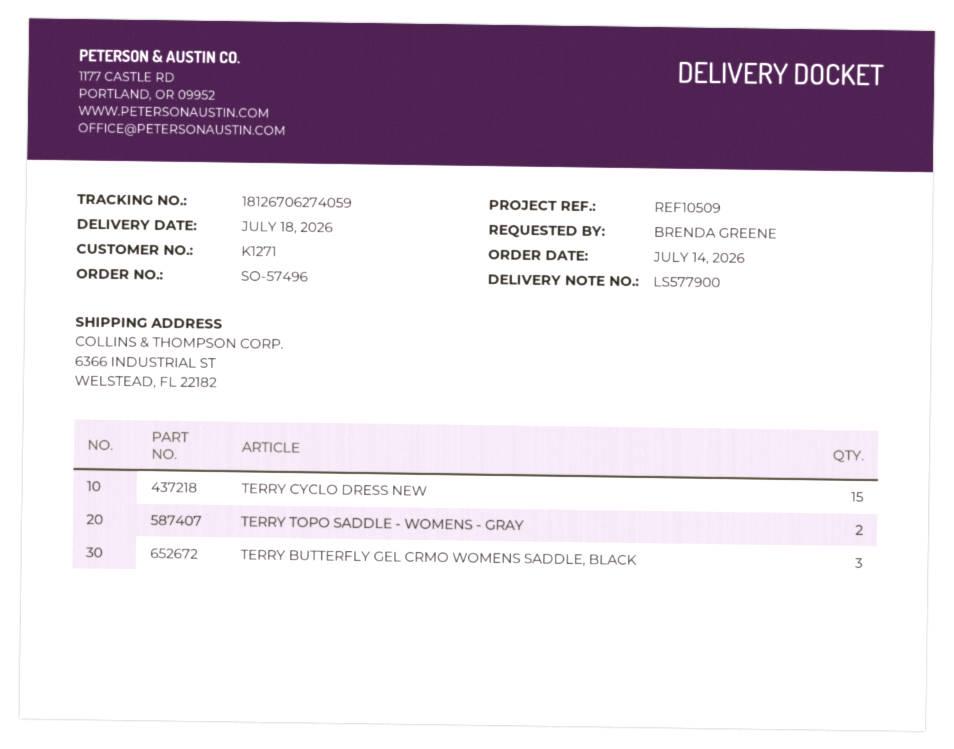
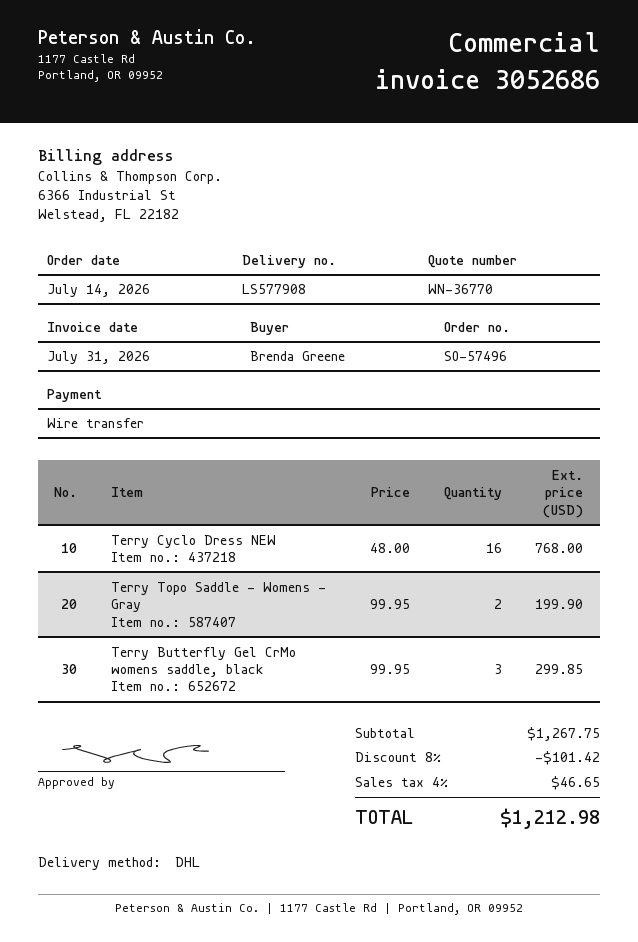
delivery note number: LS577900 -> LS577908
TERRY CYCLO DRESS NEW: 15 -> 16

